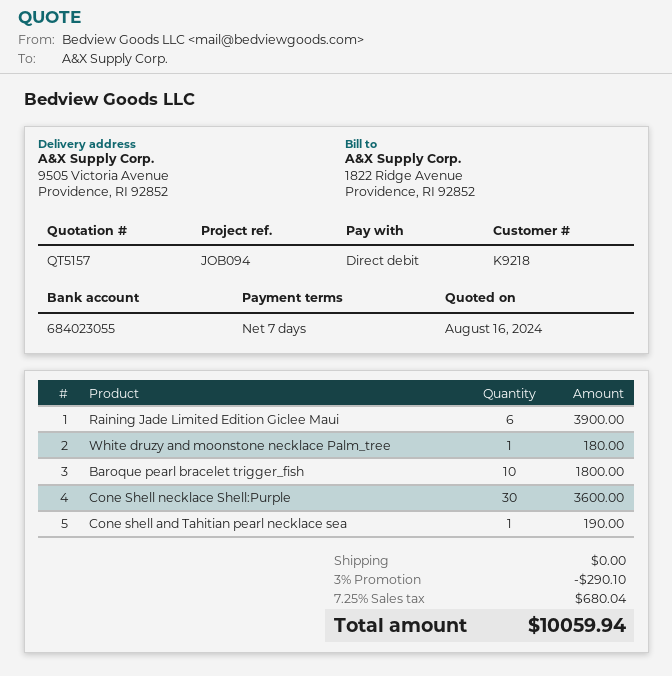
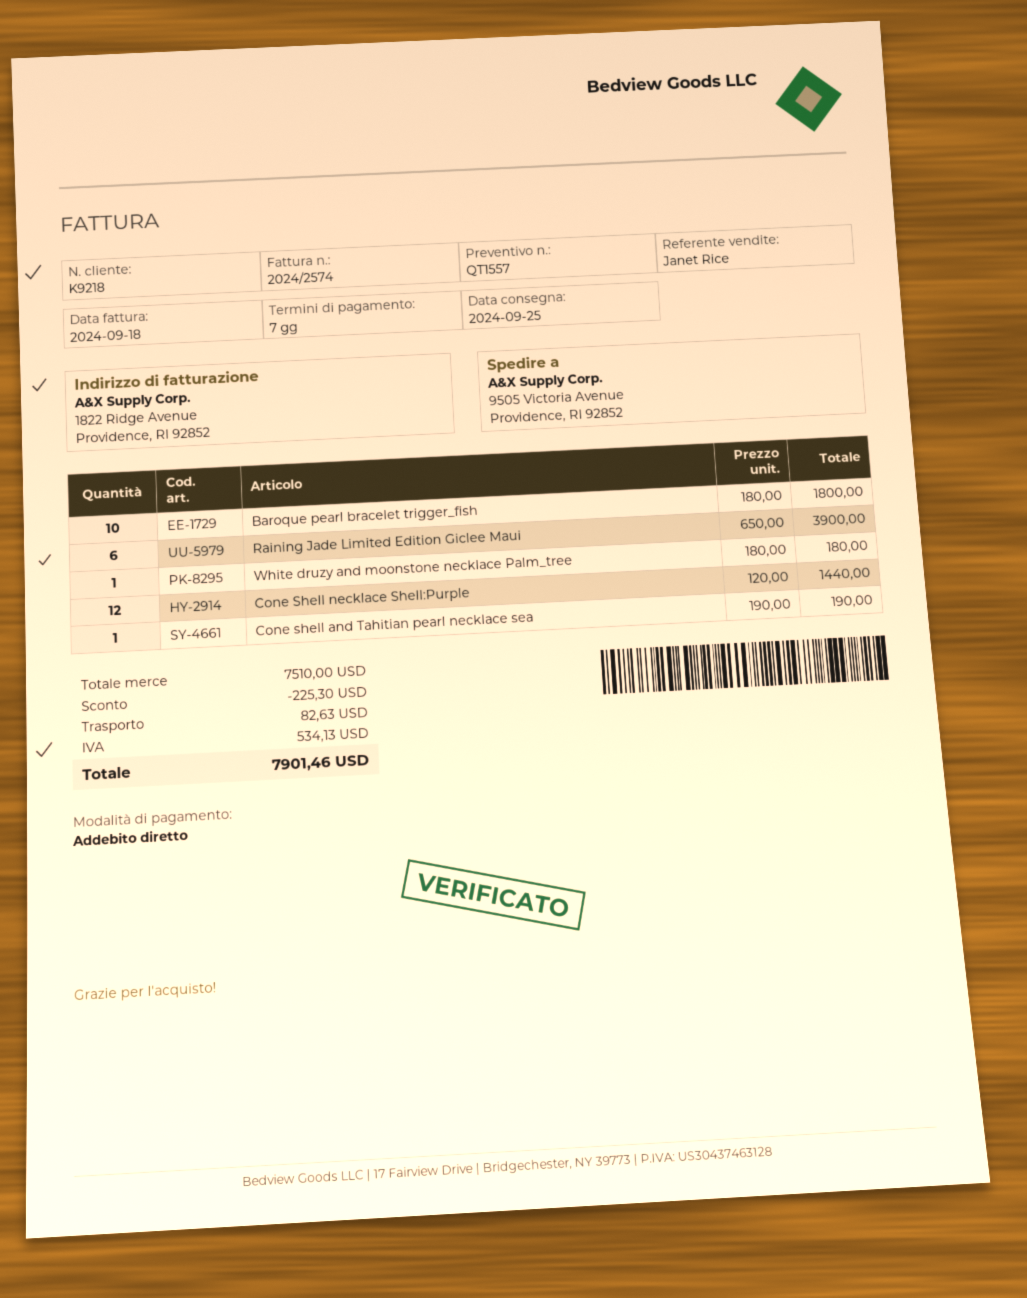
quote number: QT5157 -> QT1557
Cone Shell necklace Shell:Purple: 30 for 3600.00 -> 12 for 1440.00
discount: 290.10 -> 225.30
shipping: 0.00 -> 82.63
tax: 680.04 -> 534.13
total: 10059.94 -> 7901.46

